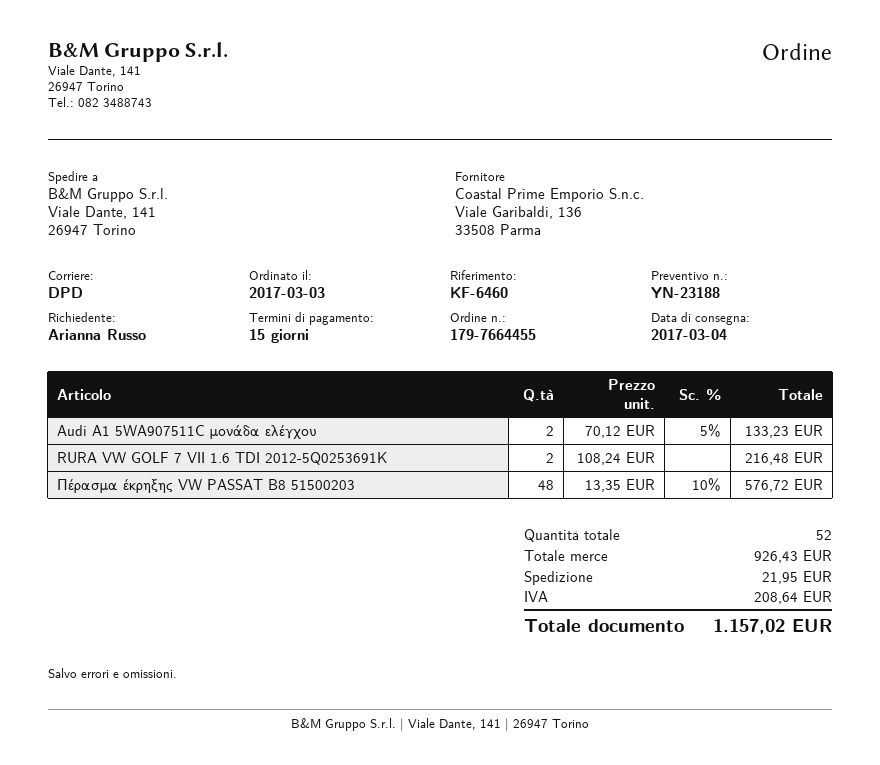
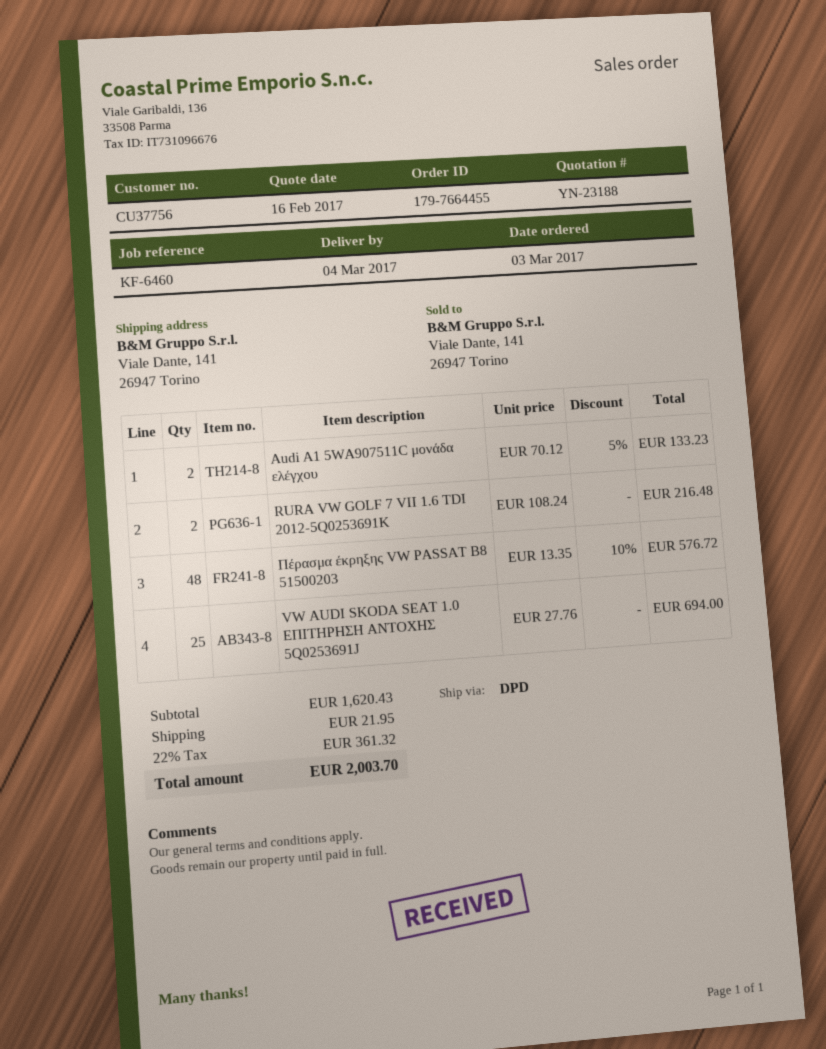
VW AUDI SKODA SEAT 1.0 ΕΠΙΤΗΡΗΣΗ ΑΝΤΟΧΗΣ 5Q0253691J: none -> 25 x 27.76 = 694.00
subtotal: 926.43 -> 1620.43
tax: 208.64 -> 361.32
total: 1157.02 -> 2003.70

